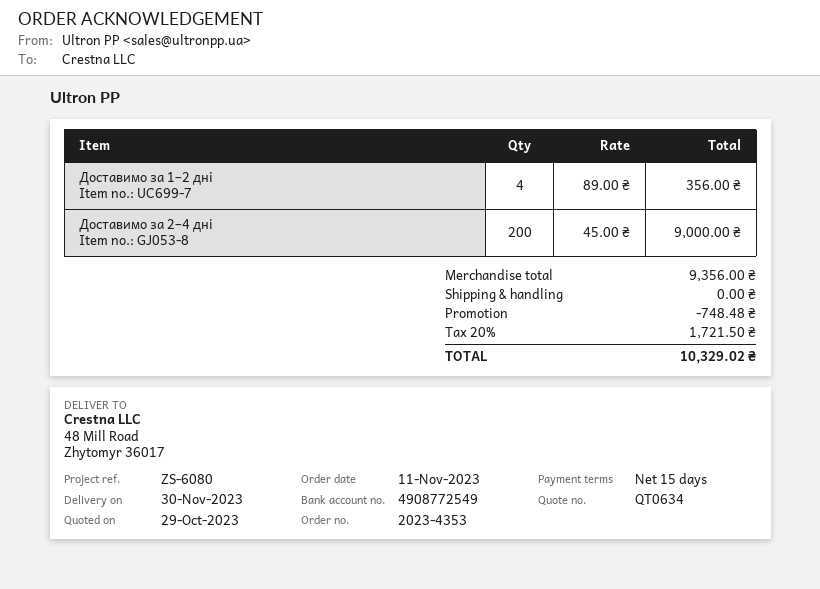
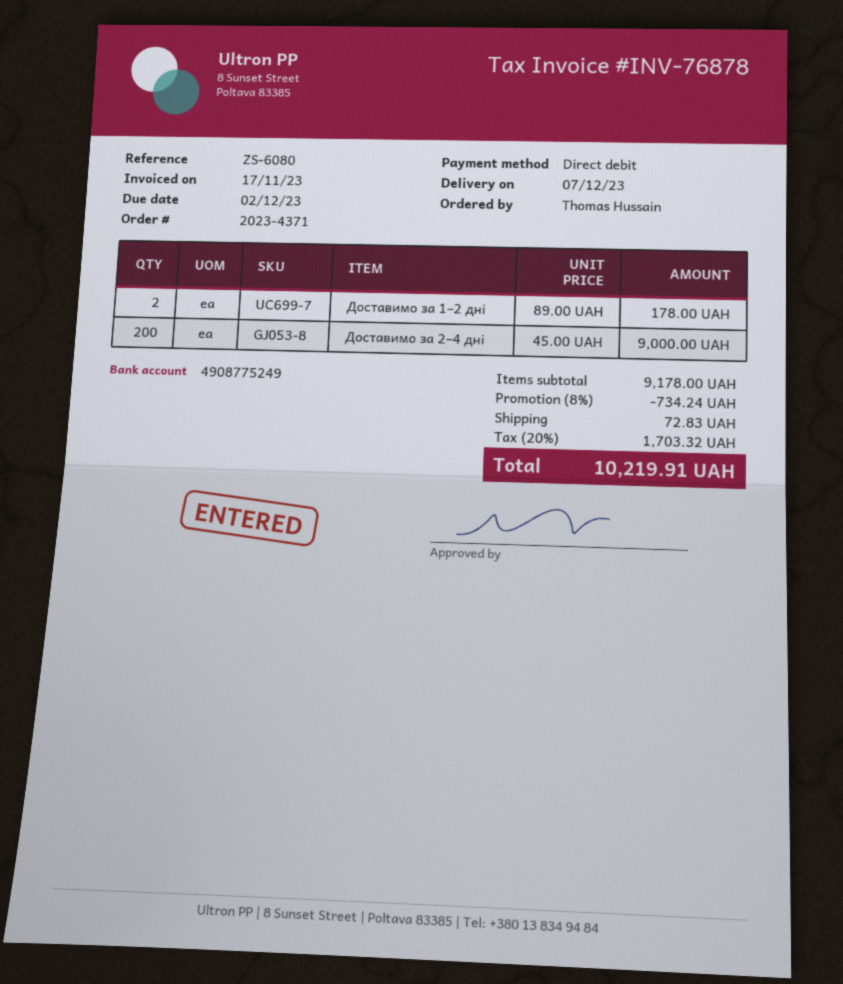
order number: 2023-4353 -> 2023-4371
delivery date: 2023-11-30 -> 2023-12-07
bank account: 4908772549 -> 4908775249
Доставимо за 1–2 дні: 4 x 89.00 = 356.00 -> 2 x 89.00 = 178.00
subtotal: 9356.00 -> 9178.00
discount: 748.48 -> 734.24
shipping: 0.00 -> 72.83
tax: 20% = 1721.50 -> 20% = 1703.32
total: 10329.02 -> 10219.91

